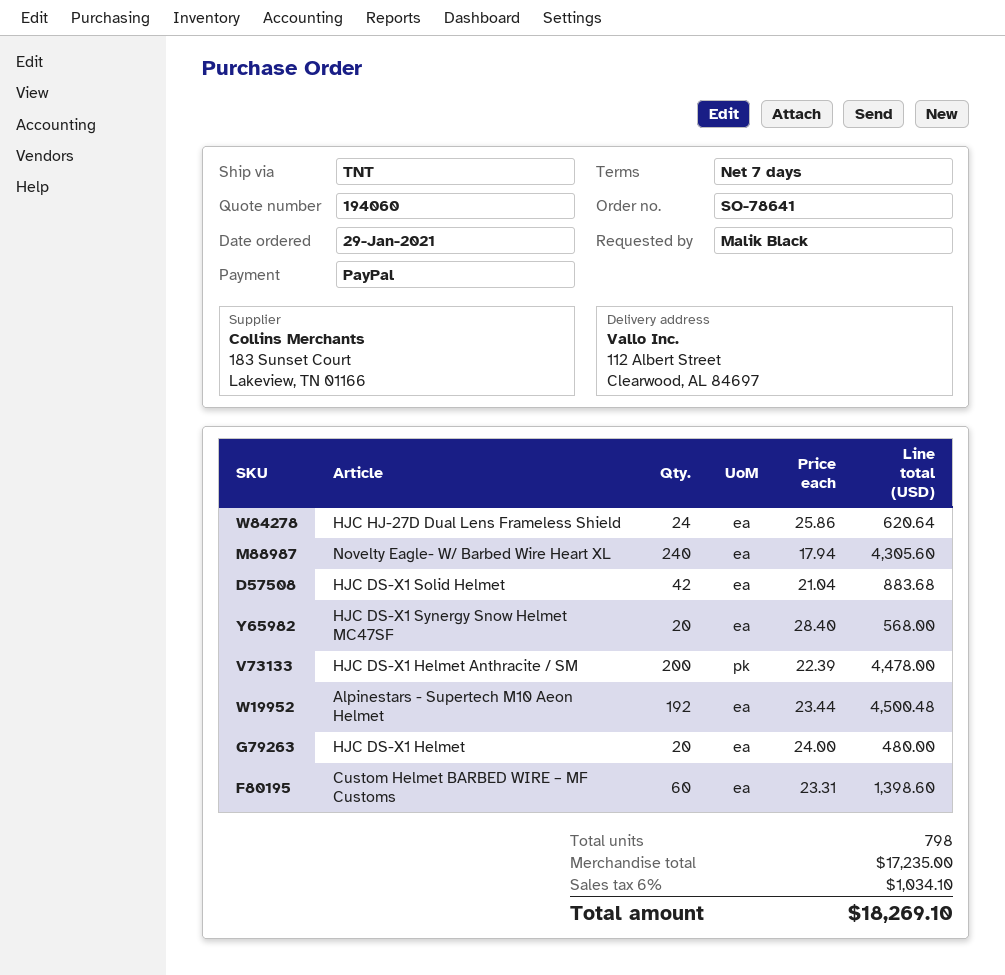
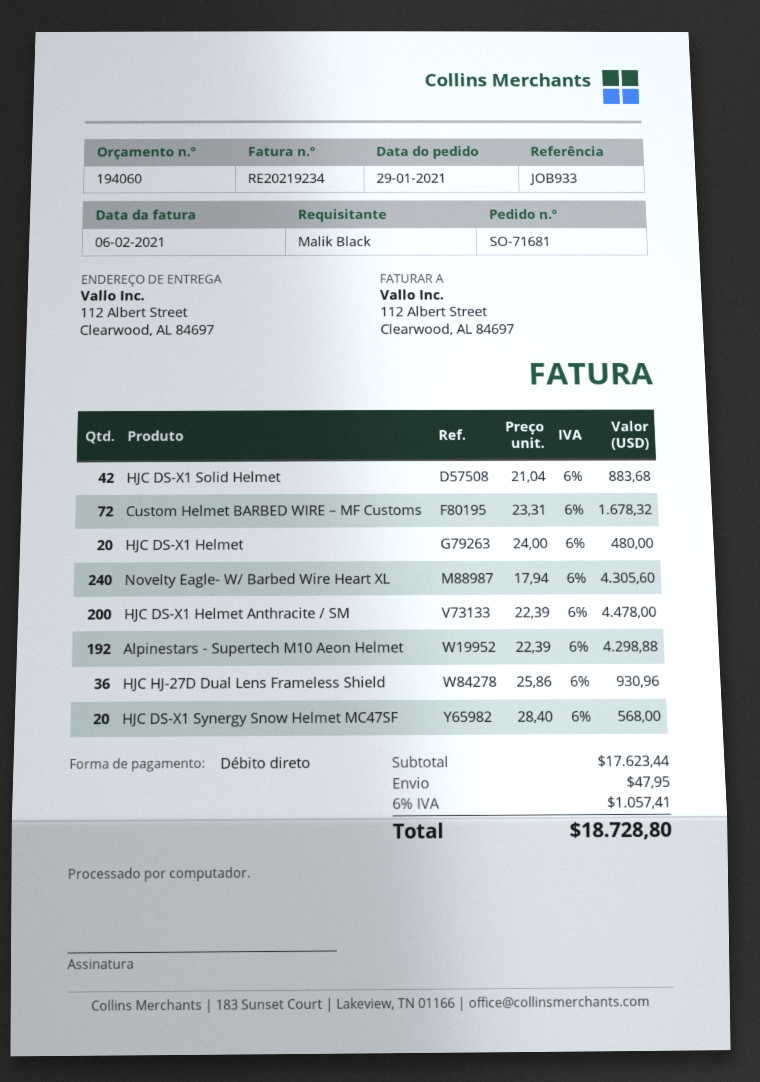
order number: SO-78641 -> SO-71681
payment method: PayPal -> direct debit
HJC HJ-27D Dual Lens Frameless Shield: 24 x 25.86 = 620.64 -> 36 x 25.86 = 930.96
Alpinestars - Supertech M10 Aeon Helmet: 192 x 23.44 = 4500.48 -> 192 x 22.39 = 4298.88
Custom Helmet BARBED WIRE – MF Customs: 60 x 23.31 = 1398.60 -> 72 x 23.31 = 1678.32
subtotal: 17235.00 -> 17623.44
shipping: none -> 47.95
tax: 6% = 1034.10 -> 6% = 1057.41
total: 18269.10 -> 18728.80

